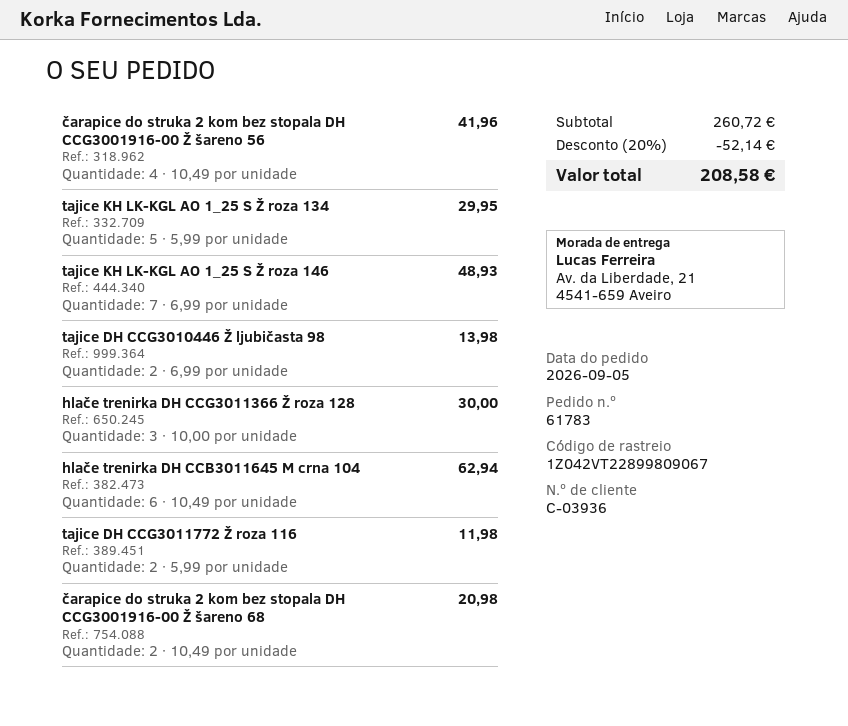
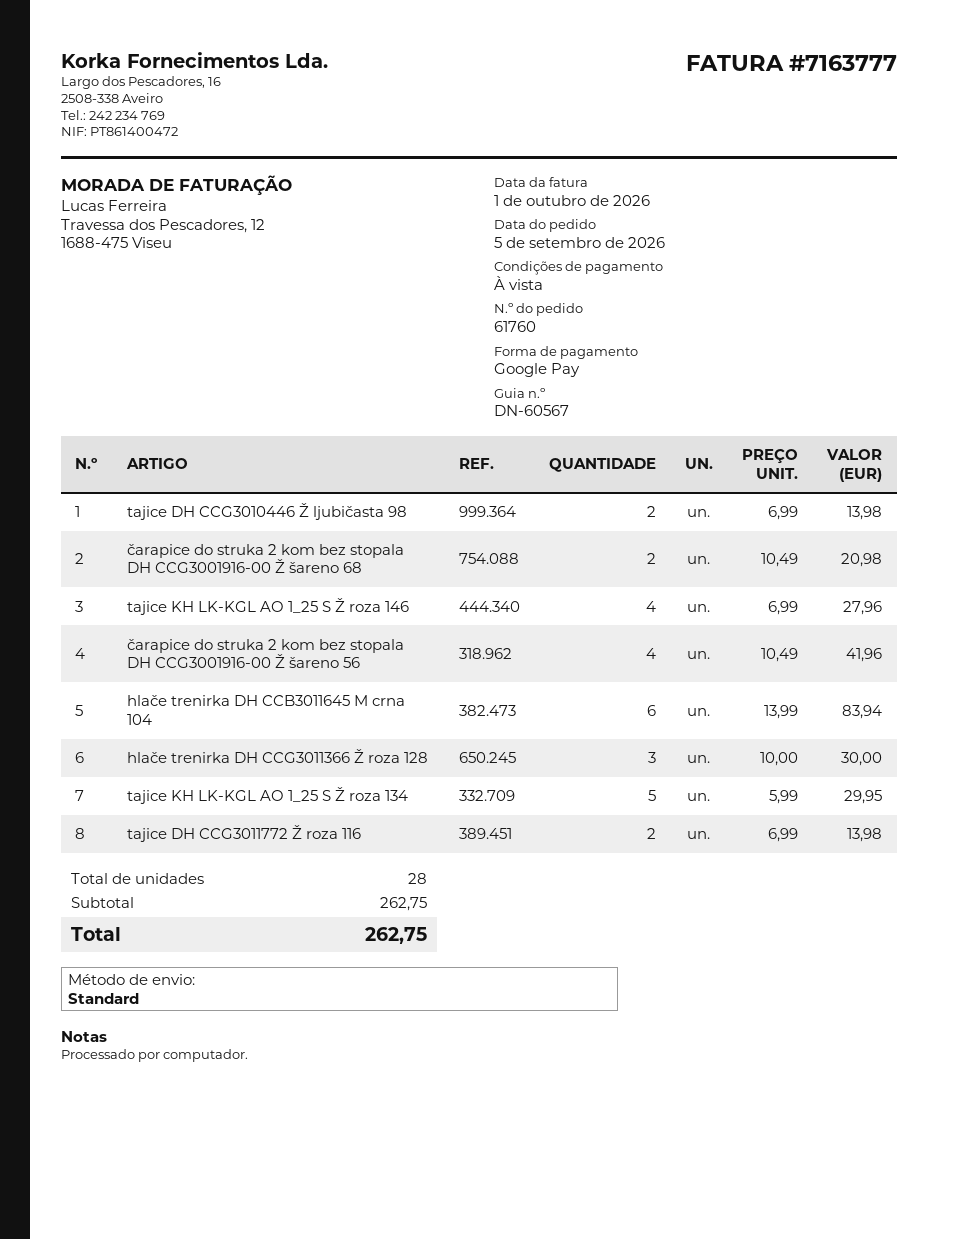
order number: 61783 -> 61760
tajice KH LK-KGL AO 1_25 S Ž roza 146: 7 x 6.99 = 48.93 -> 4 x 6.99 = 27.96
hlače trenirka DH CCB3011645 M crna 104: 6 x 10.49 = 62.94 -> 6 x 13.99 = 83.94
tajice DH CCG3011772 Ž roza 116: 2 x 5.99 = 11.98 -> 2 x 6.99 = 13.98
subtotal: 260.72 -> 262.75
discount: 20% = 52.14 -> none
total: 208.58 -> 262.75

